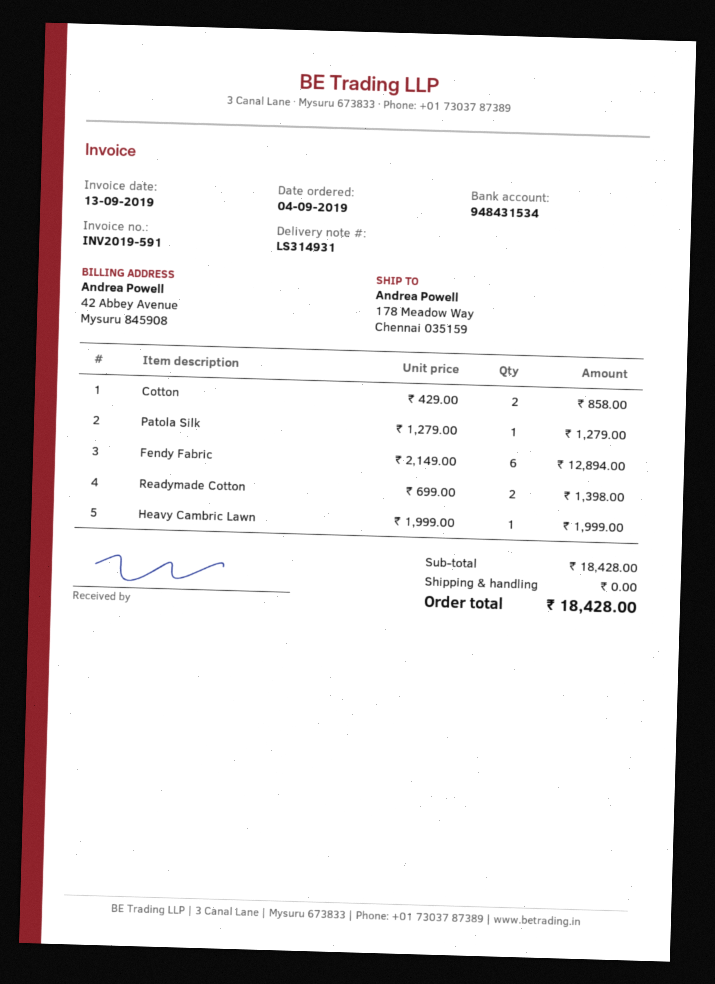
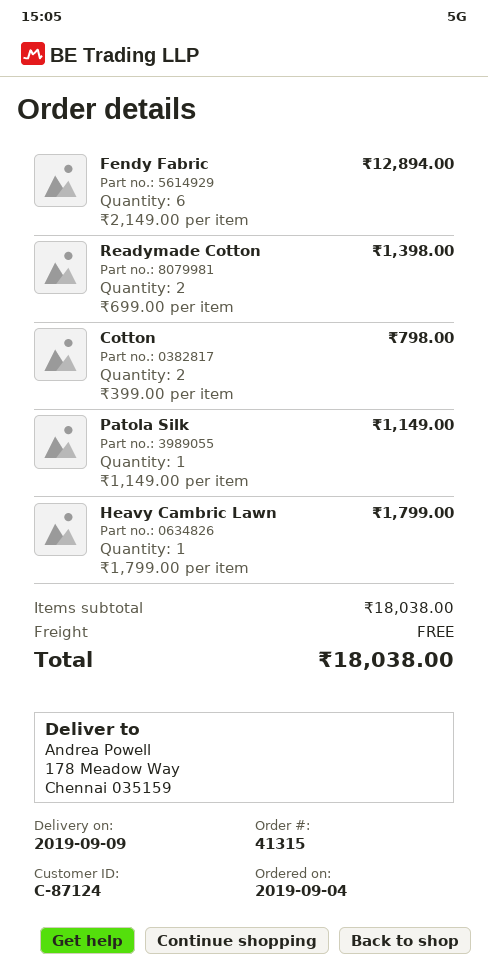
Cotton: 2 x 429.00 = 858.00 -> 2 x 399.00 = 798.00
Patola Silk: 1 x 1279.00 = 1279.00 -> 1 x 1149.00 = 1149.00
Heavy Cambric Lawn: 1 x 1999.00 = 1999.00 -> 1 x 1799.00 = 1799.00
subtotal: 18428.00 -> 18038.00
total: 18428.00 -> 18038.00

